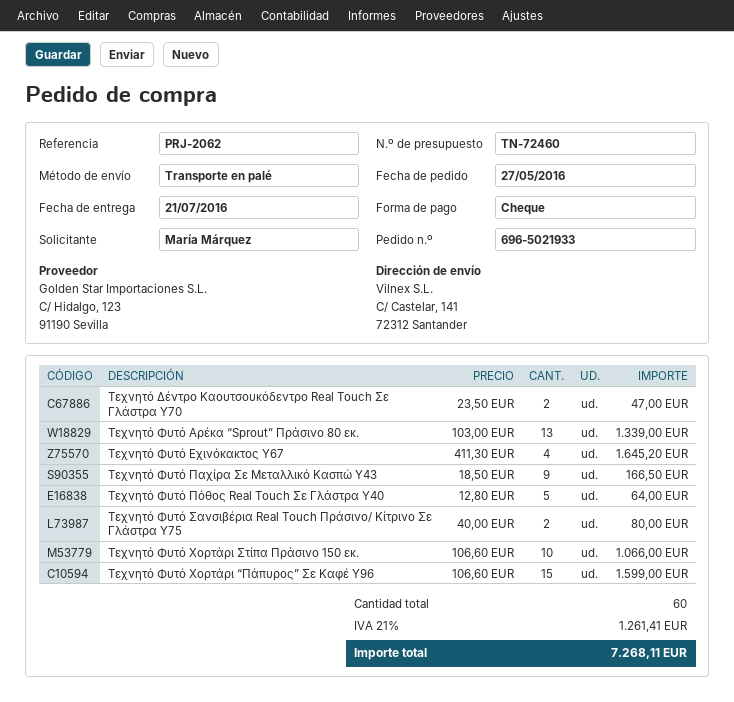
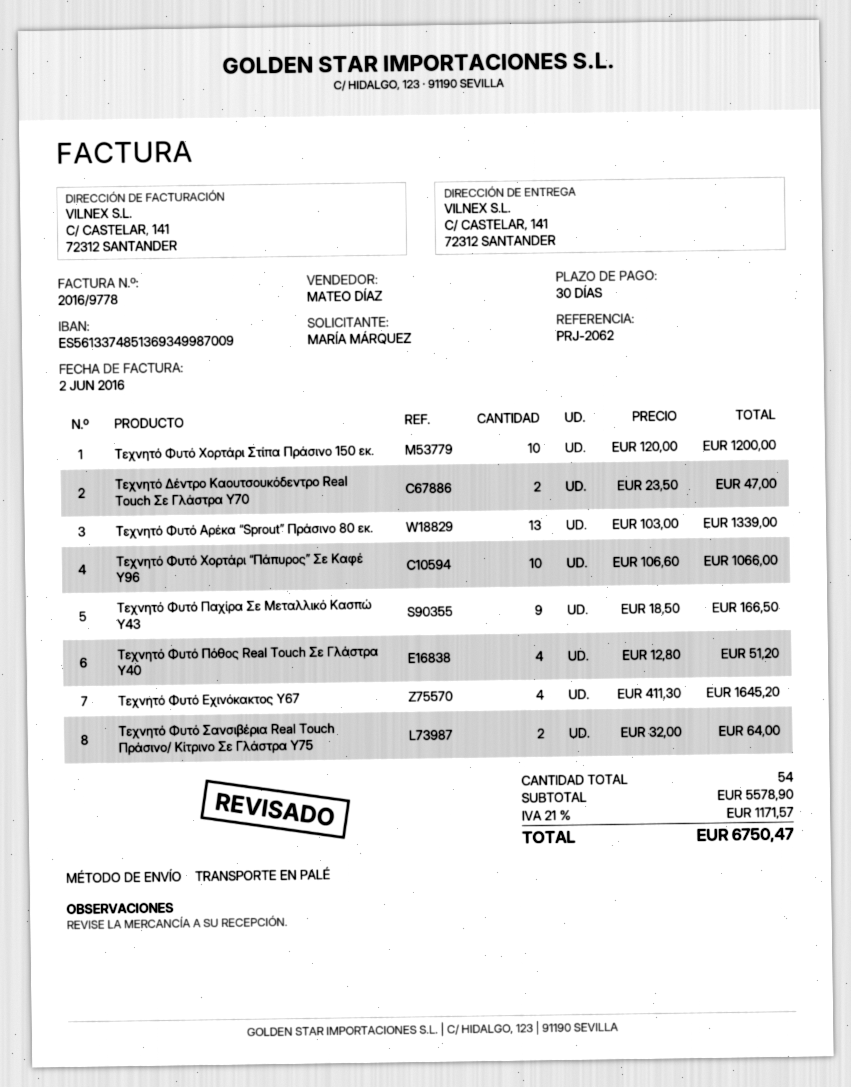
Τεχνητό Φυτό Πόθος Real Touch Σε Γλάστρα Υ40: 5 x 12.80 = 64.00 -> 4 x 12.80 = 51.20
Τεχνητό Φυτό Σανσιβέρια Real Touch Πράσινο/ Κίτρινο Σε Γλάστρα Υ75: 2 x 40.00 = 80.00 -> 2 x 32.00 = 64.00
Τεχνητό Φυτό Χορτάρι Στίπα Πράσινο 150 εκ.: 10 x 106.60 = 1066.00 -> 10 x 120.00 = 1200.00
Τεχνητό Φυτό Χορτάρι “Πάπυρος” Σε Καφέ Υ96: 15 x 106.60 = 1599.00 -> 10 x 106.60 = 1066.00
total quantity: 60 -> 54
tax: 21% = 1261.41 -> 21% = 1171.57
total: 7268.11 -> 6750.47

